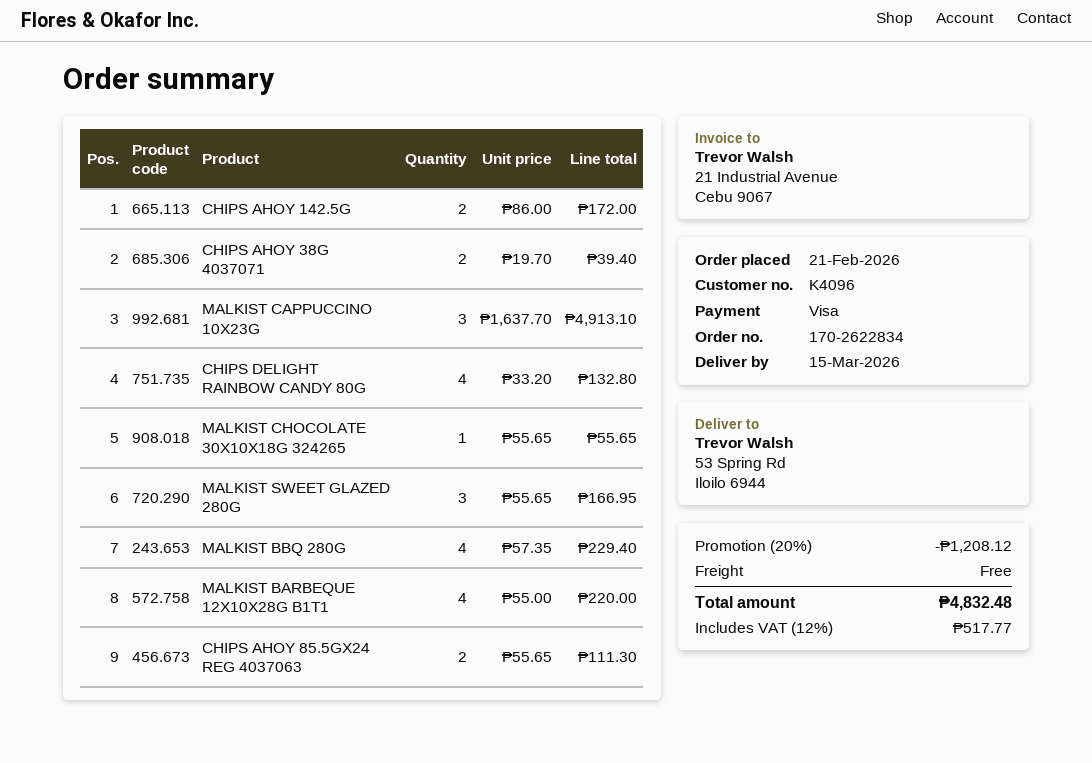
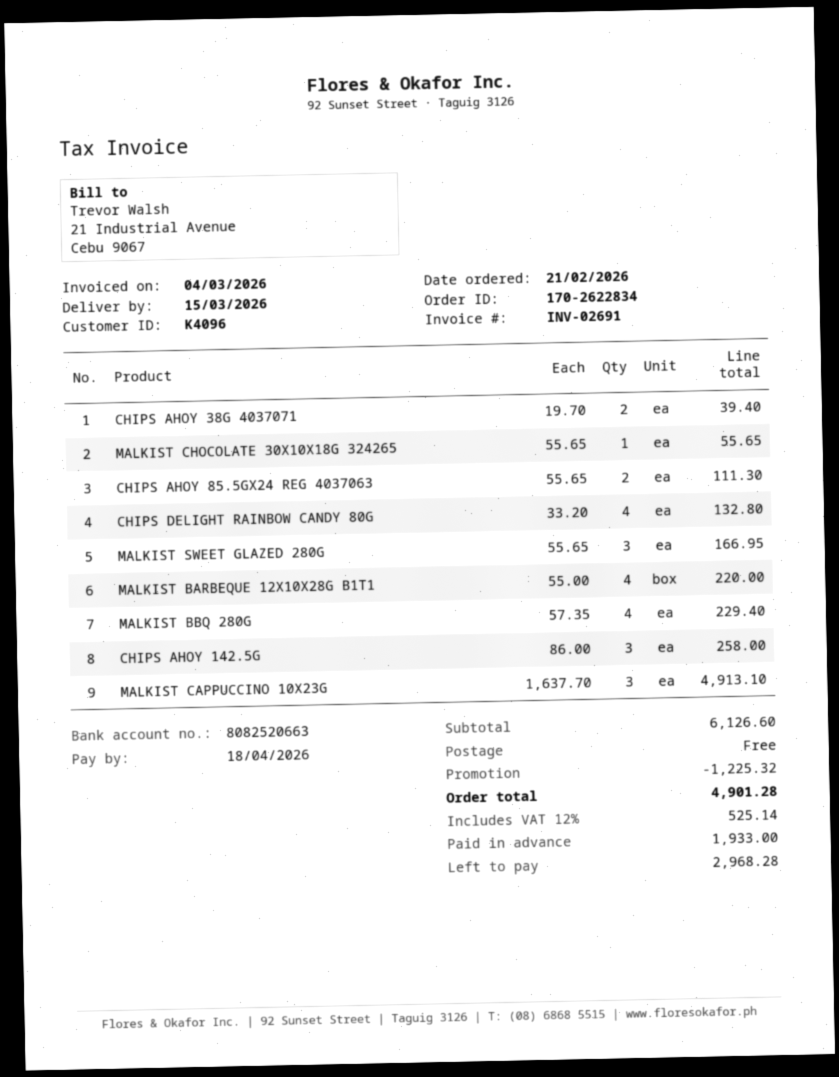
CHIPS AHOY 142.5G: 2 x 86.00 = 172.00 -> 3 x 86.00 = 258.00
discount: 1208.12 -> 1225.32
tax: 12% = 517.77 -> 12% = 525.14
total: 4832.48 -> 4901.28

